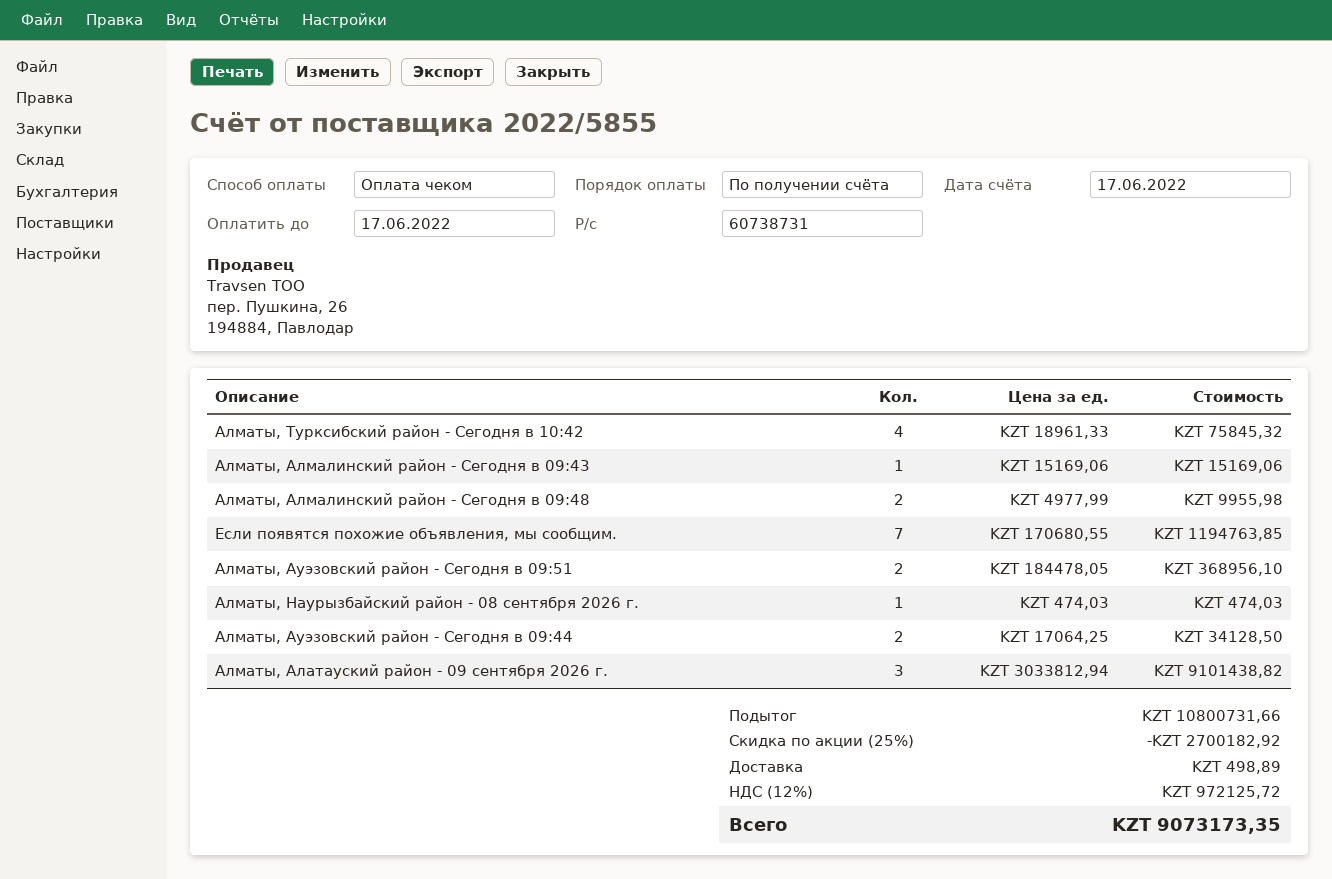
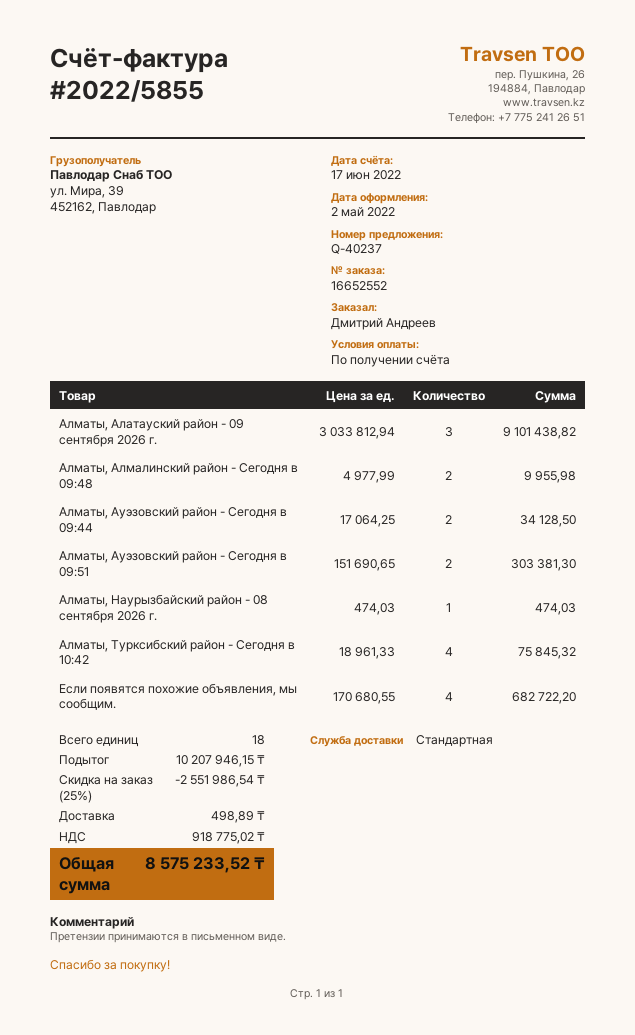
Алматы, Алмалинский район - Сегодня в 09:43: 1 x 15169.06 = 15169.06 -> none
Если появятся похожие объявления, мы сообщим.: 7 x 170680.55 = 1194763.85 -> 4 x 170680.55 = 682722.20
Алматы, Ауэзовский район - Сегодня в 09:51: 2 x 184478.05 = 368956.10 -> 2 x 151690.65 = 303381.30
subtotal: 10800731.66 -> 10207946.15
discount: 25% = 2700182.92 -> 25% = 2551986.54
tax: 972125.72 -> 918775.02
total: 9073173.35 -> 8575233.52

